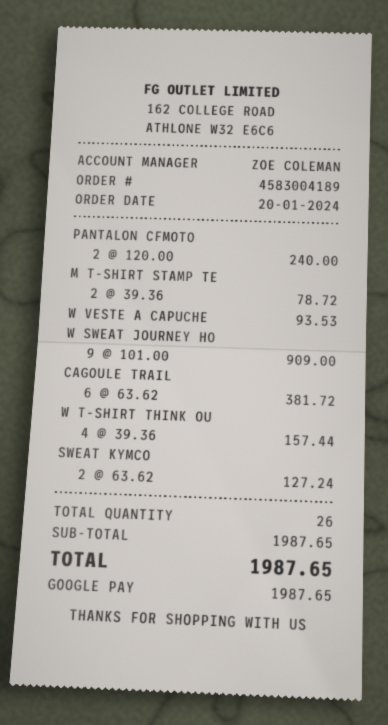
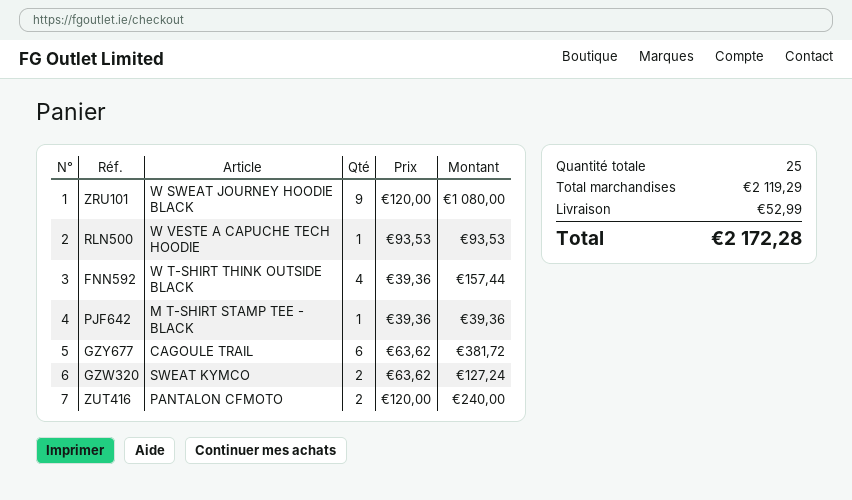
M T-SHIRT STAMP TE: 2 x 39.36 = 78.72 -> 1 x 39.36 = 39.36
W SWEAT JOURNEY HO: 9 x 101.00 = 909.00 -> 9 x 120.00 = 1080.00
total quantity: 26 -> 25
subtotal: 1987.65 -> 2119.29
shipping: none -> 52.99
total: 1987.65 -> 2172.28

